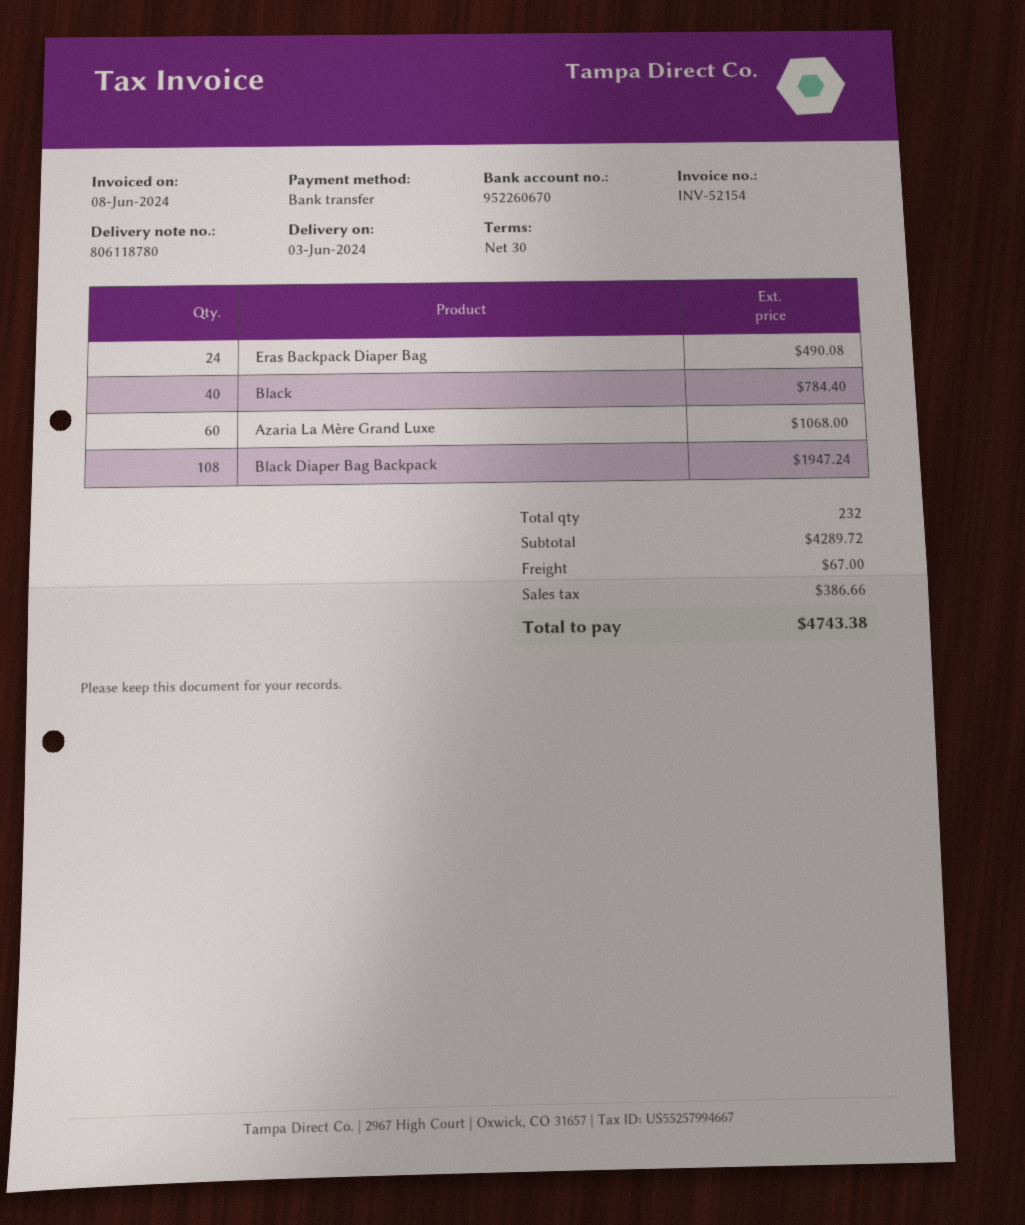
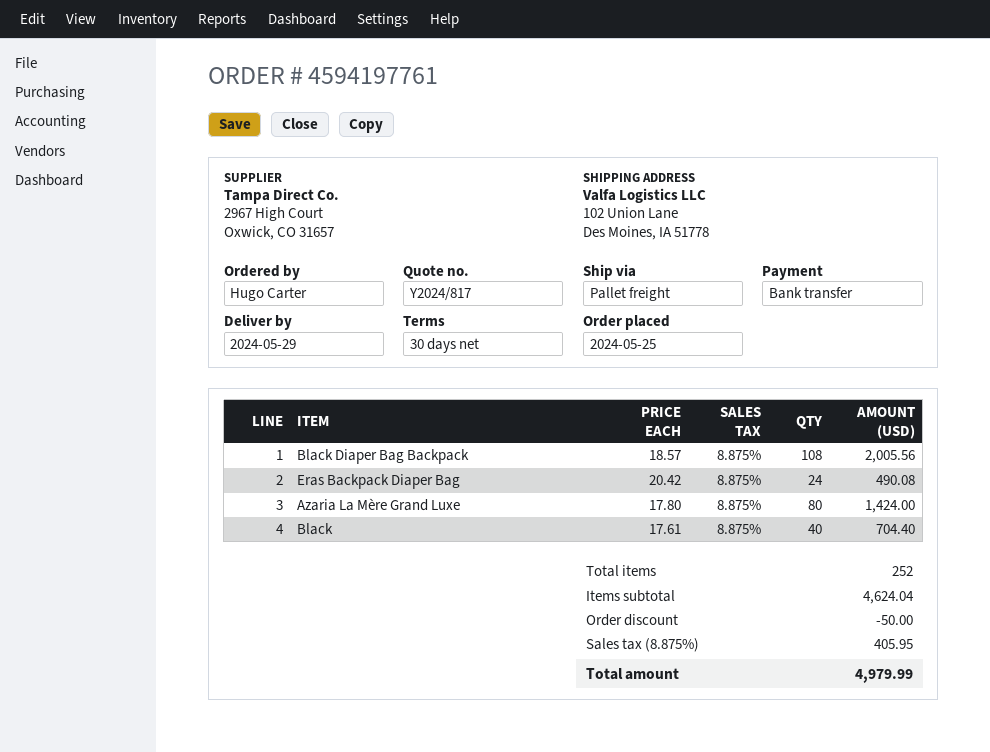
delivery date: 2024-06-03 -> 2024-05-29
Black: 40 for 784.40 -> 40 for 704.40
Azaria La Mère Grand Luxe: 60 for 1068.00 -> 80 for 1424.00
Black Diaper Bag Backpack: 108 for 1947.24 -> 108 for 2005.56
total quantity: 232 -> 252
subtotal: 4289.72 -> 4624.04
discount: none -> 50.00
shipping: 67.00 -> none
tax: 386.66 -> 405.95
total: 4743.38 -> 4979.99

